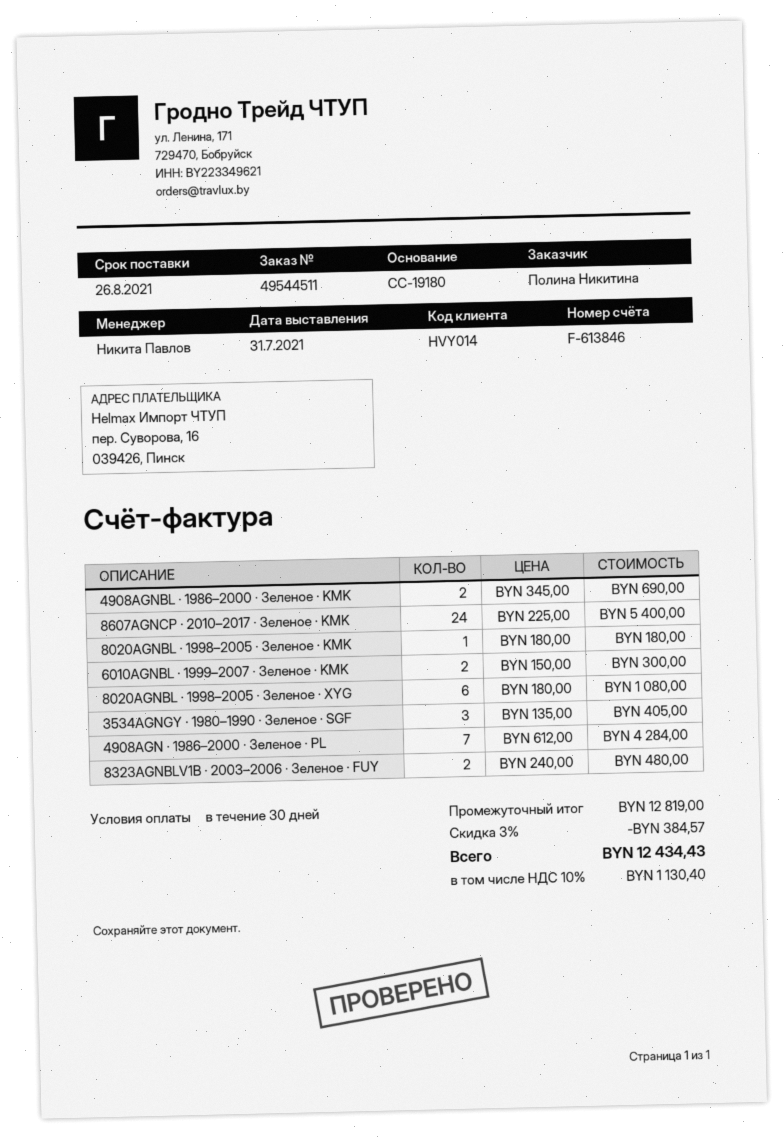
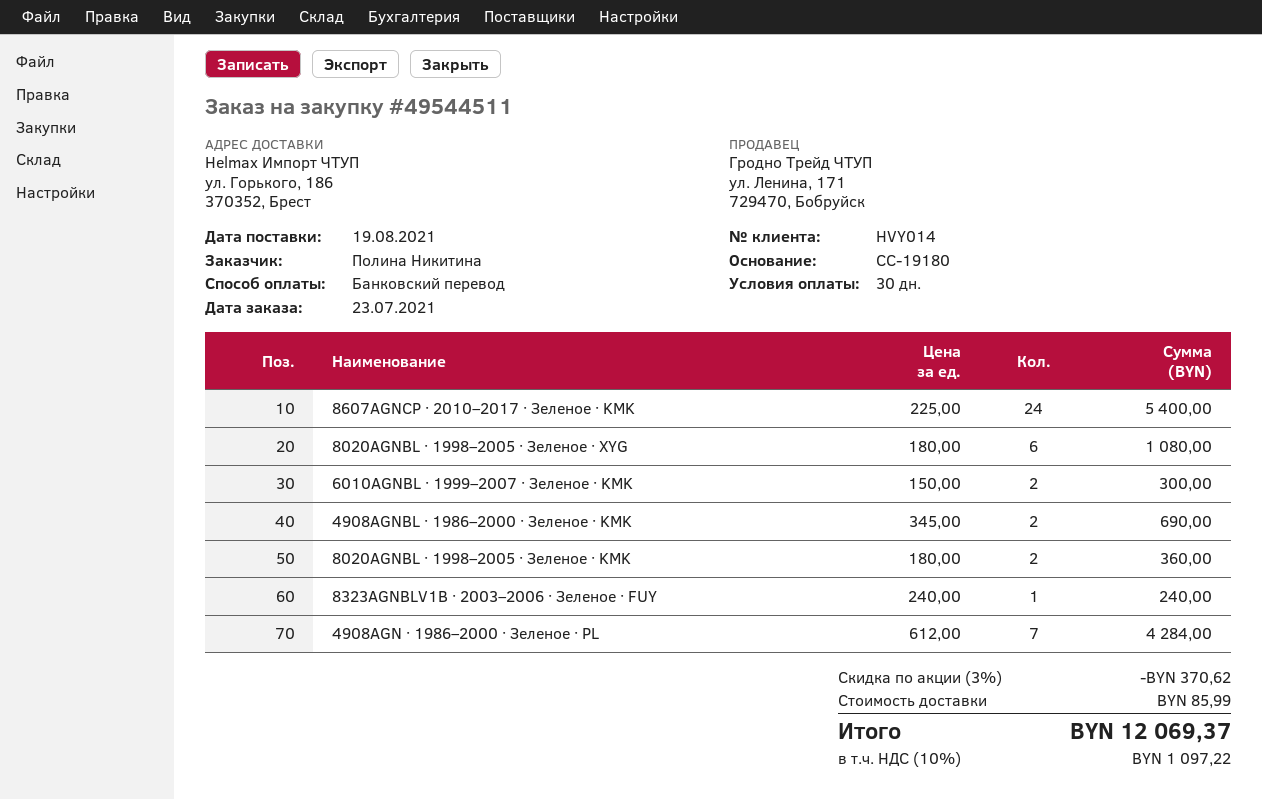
delivery date: 2021-08-26 -> 2021-08-19
8020AGNBL · 1998–2005 · Зеленое · KMK: 1 x 180.00 = 180.00 -> 2 x 180.00 = 360.00
3534AGNGY · 1980–1990 · Зеленое · SGF: 3 x 135.00 = 405.00 -> none
8323AGNBLV1B · 2003–2006 · Зеленое · FUY: 2 x 240.00 = 480.00 -> 1 x 240.00 = 240.00
discount: 3% = 384.57 -> 3% = 370.62
shipping: none -> 85.99
tax: 10% = 1130.40 -> 10% = 1097.22
total: 12434.43 -> 12069.37

